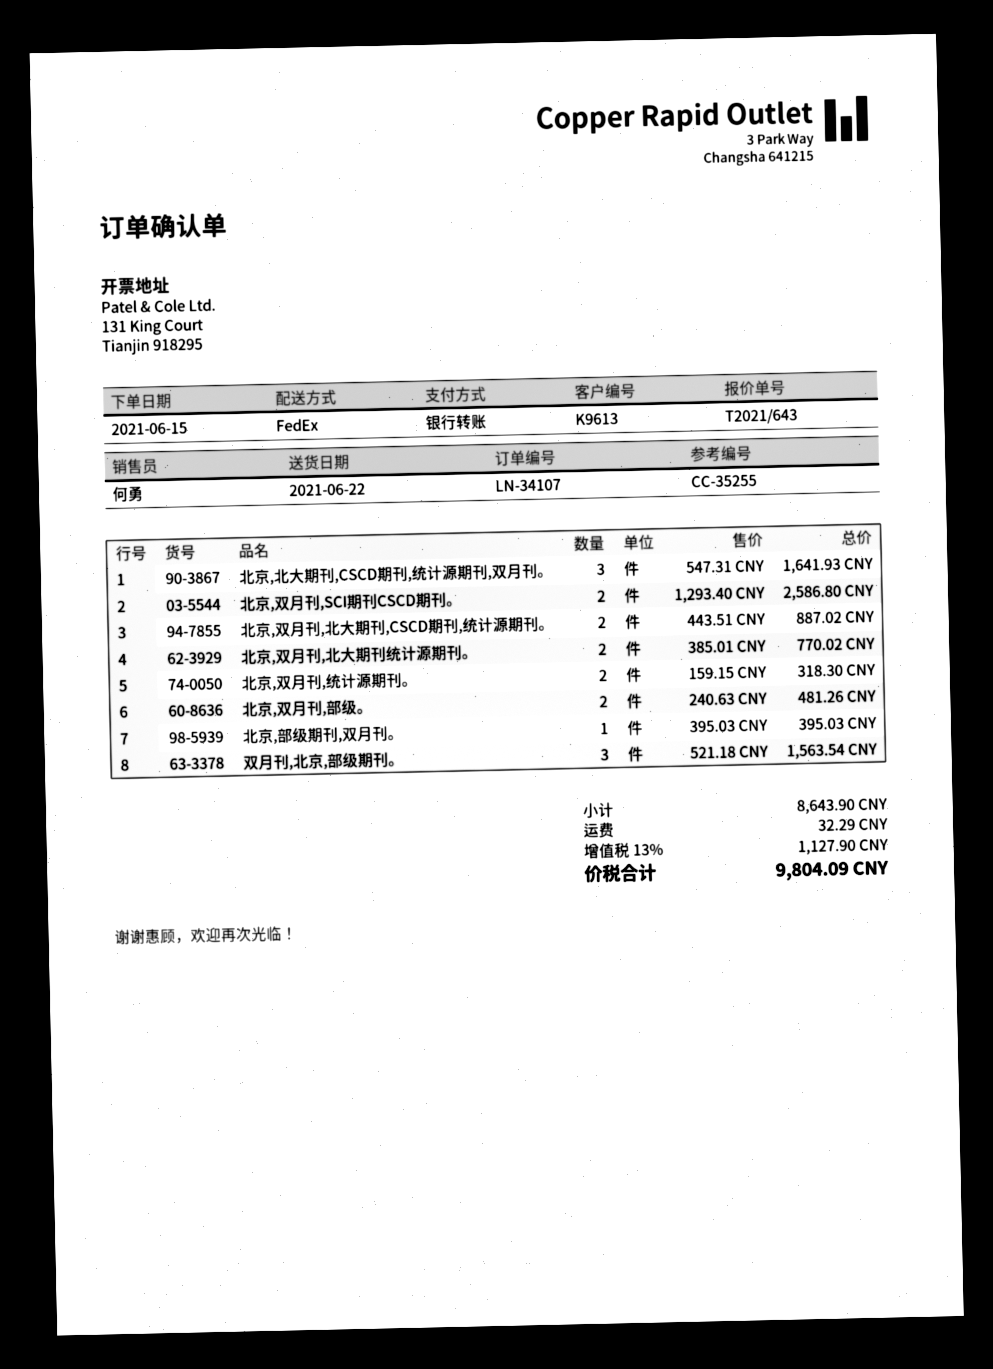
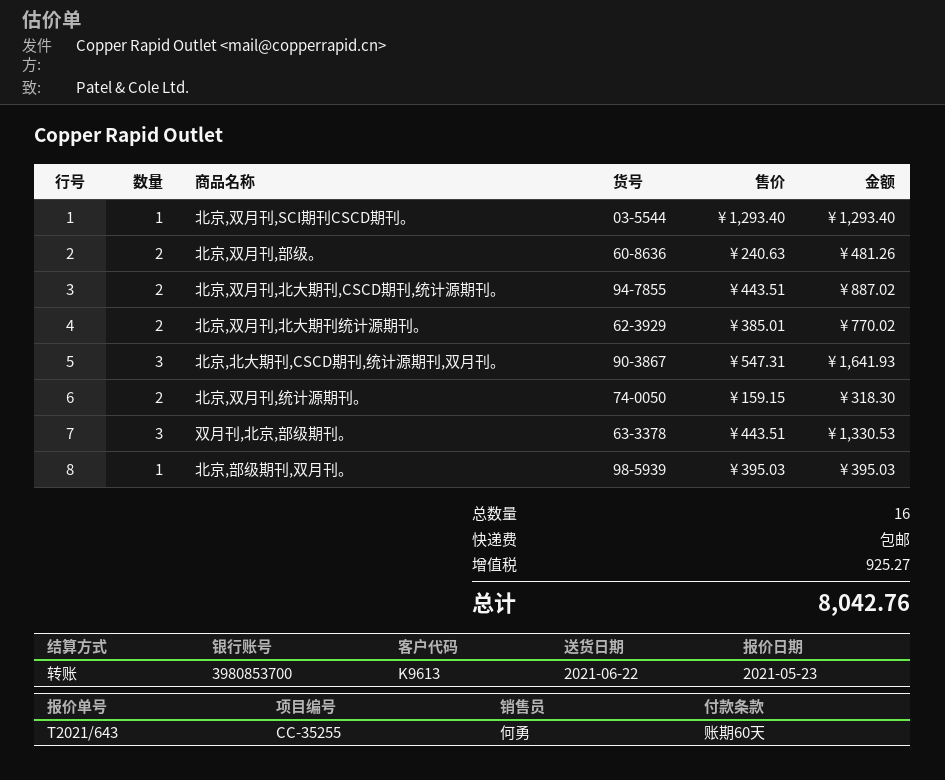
北京,双月刊,SCI期刊CSCD期刊。: 2 x 1293.40 = 2586.80 -> 1 x 1293.40 = 1293.40
双月刊,北京,部级期刊。: 3 x 521.18 = 1563.54 -> 3 x 443.51 = 1330.53
shipping: 32.29 -> 0.00
tax: 1127.90 -> 925.27
total: 9804.09 -> 8042.76

